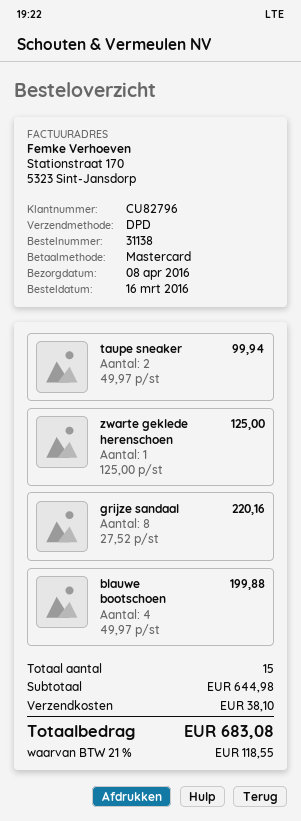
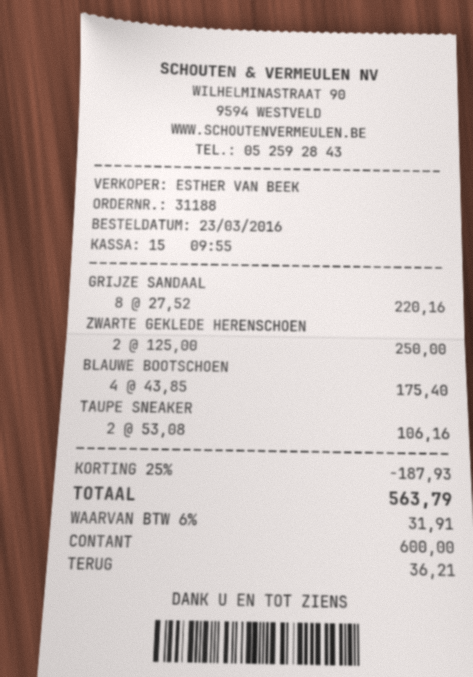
order number: 31138 -> 31188
order date: 2016-03-16 -> 2016-03-23
payment method: Mastercard -> cash
taupe sneaker: 2 x 49.97 = 99.94 -> 2 x 53.08 = 106.16
zwarte geklede herenschoen: 1 x 125.00 = 125.00 -> 2 x 125.00 = 250.00
blauwe bootschoen: 4 x 49.97 = 199.88 -> 4 x 43.85 = 175.40
discount: none -> 25% = 187.93
shipping: 38.10 -> none
tax: 21% = 118.55 -> 6% = 31.91
total: 683.08 -> 563.79

